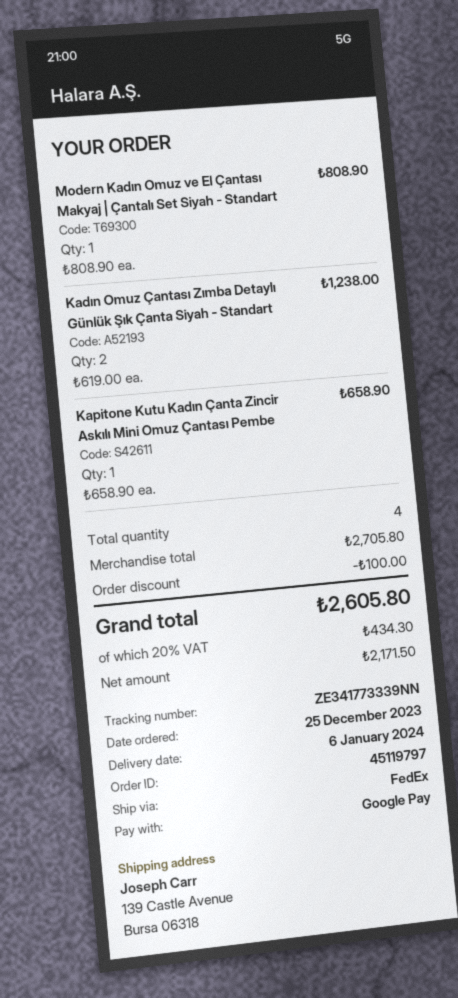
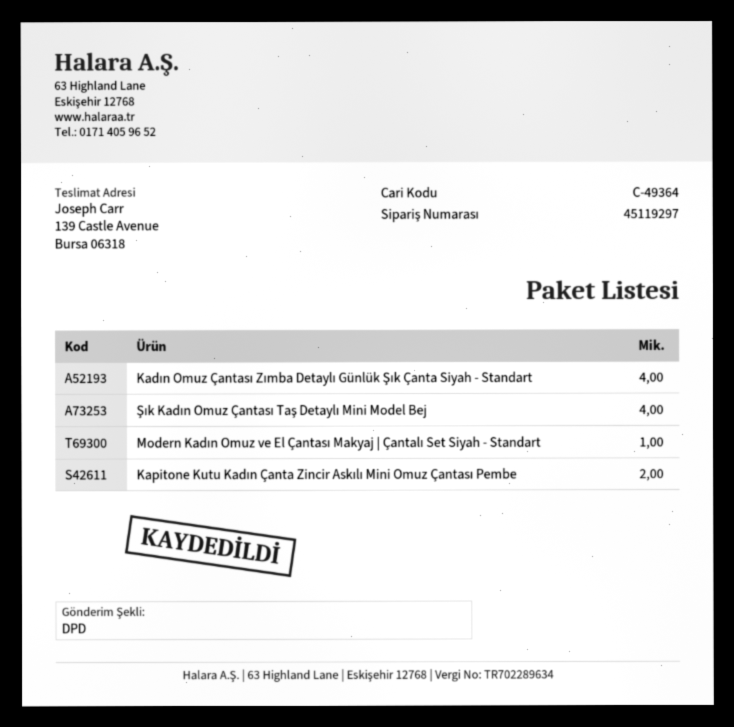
order number: 45119797 -> 45119297
shipping method: FedEx -> DPD
Kadın Omuz Çantası Zımba Detaylı Günlük Şık Çanta Siyah - Standart: 2 -> 4
Kapitone Kutu Kadın Çanta Zincir Askılı Mini Omuz Çantası Pembe: 1 -> 2
Şık Kadın Omuz Çantası Taş Detaylı Mini Model Bej: none -> 4

